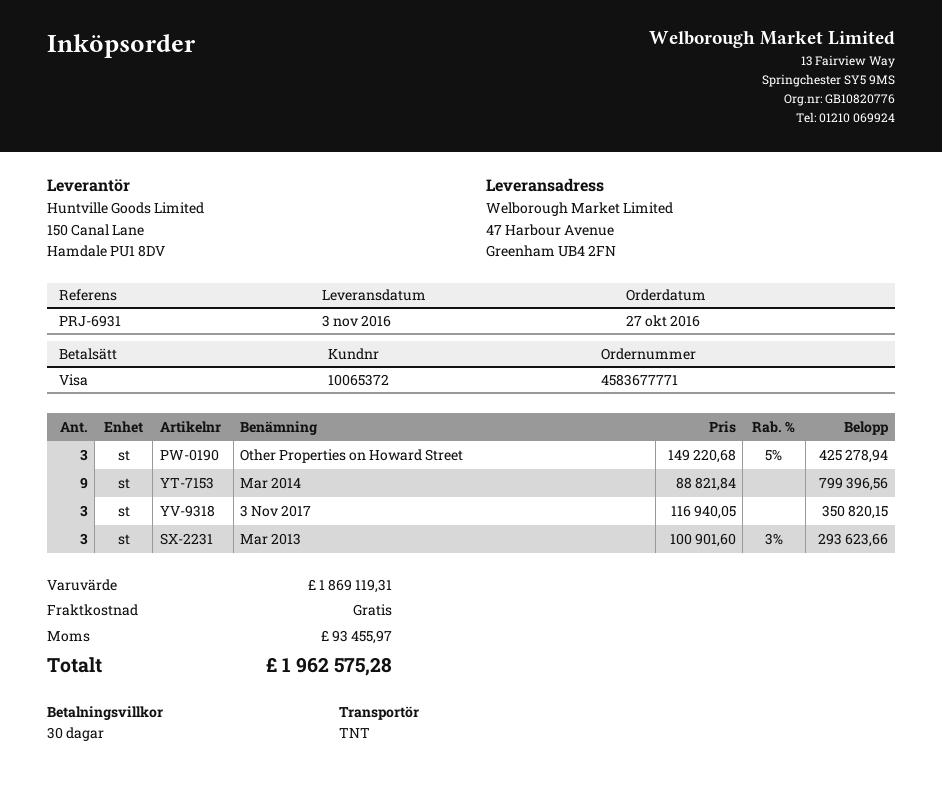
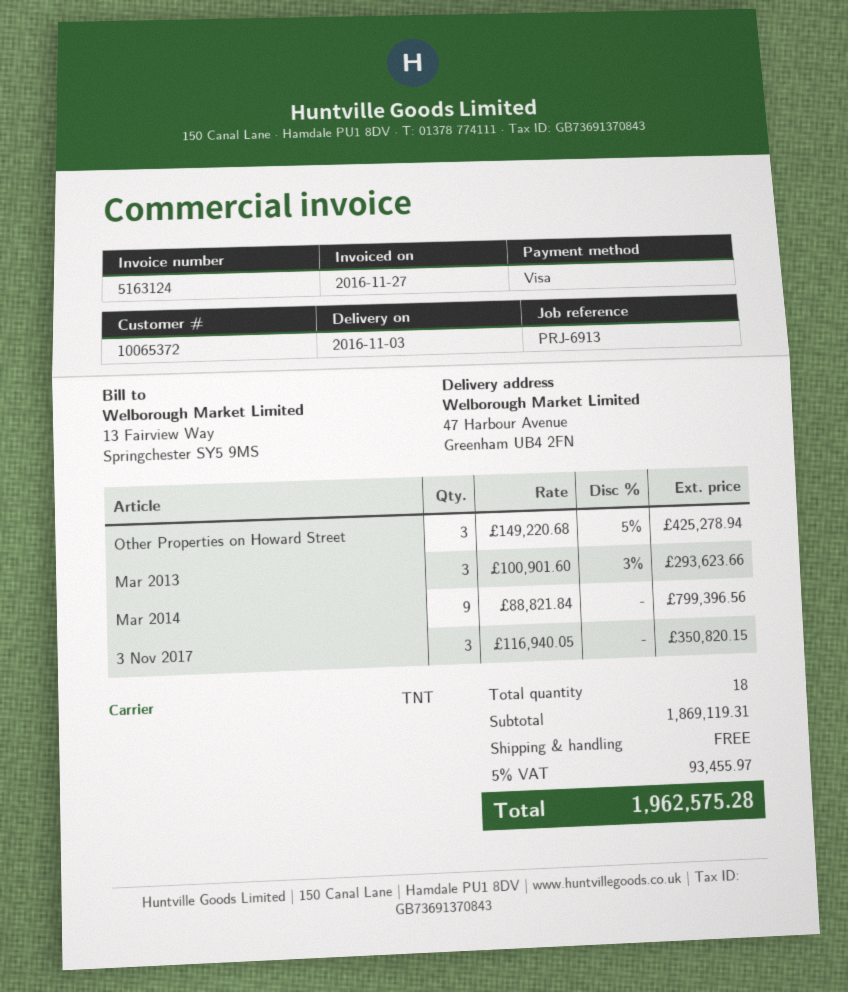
reference: PRJ-6931 -> PRJ-6913

